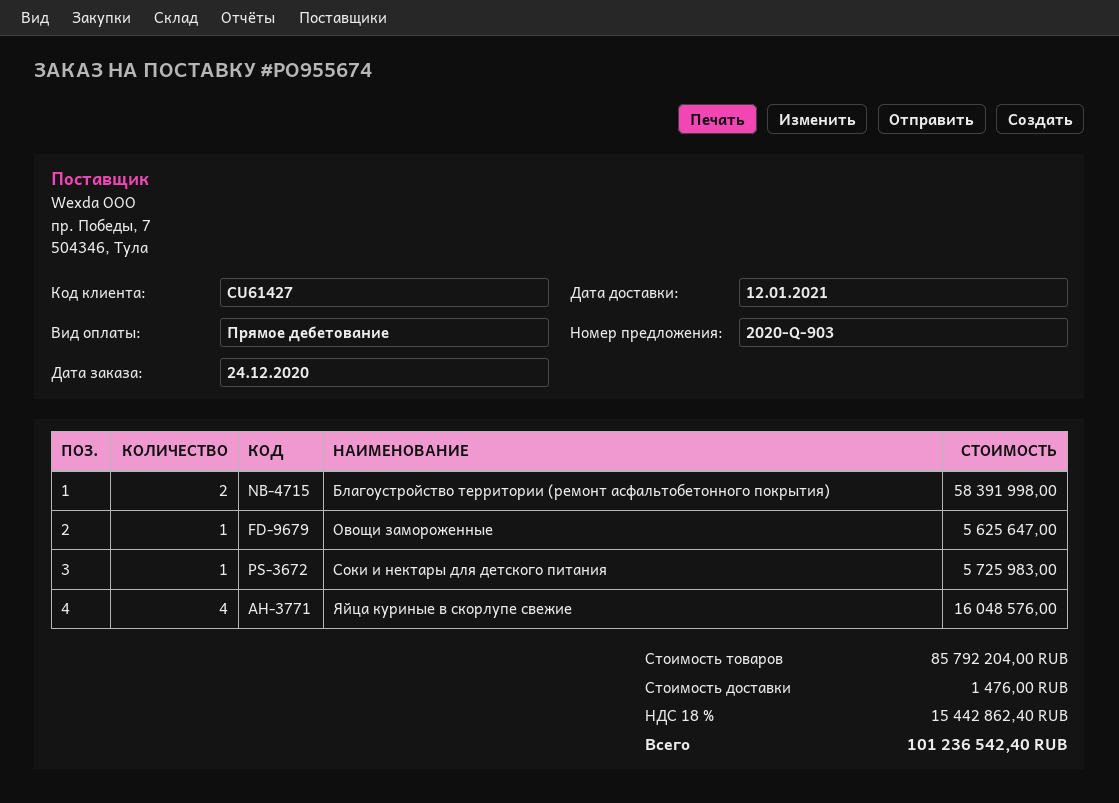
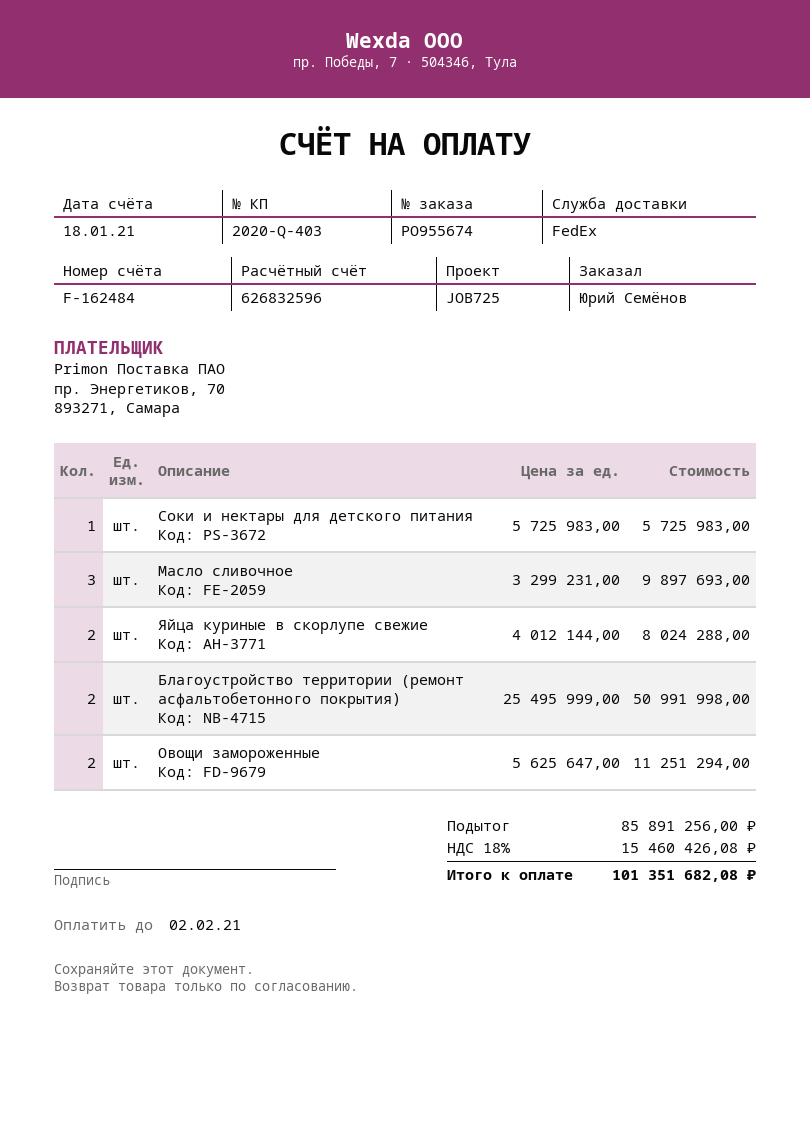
quote number: 2020-Q-903 -> 2020-Q-403
Благоустройство территории (ремонт асфальтобетонного покрытия): 2 for 58391998.00 -> 2 for 50991998.00
Овощи замороженные: 1 for 5625647.00 -> 2 for 11251294.00
Яйца куриные в скорлупе свежие: 4 for 16048576.00 -> 2 for 8024288.00
Масло сливочное: none -> 3 for 9897693.00
subtotal: 85792204.00 -> 85891256.00
shipping: 1476.00 -> none
tax: 18% = 15442862.40 -> 18% = 15460426.08
total: 101236542.40 -> 101351682.08

